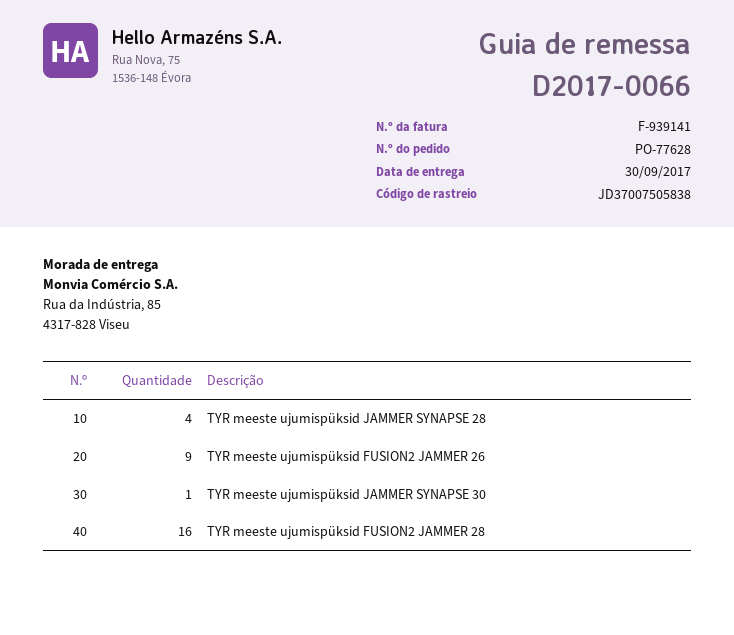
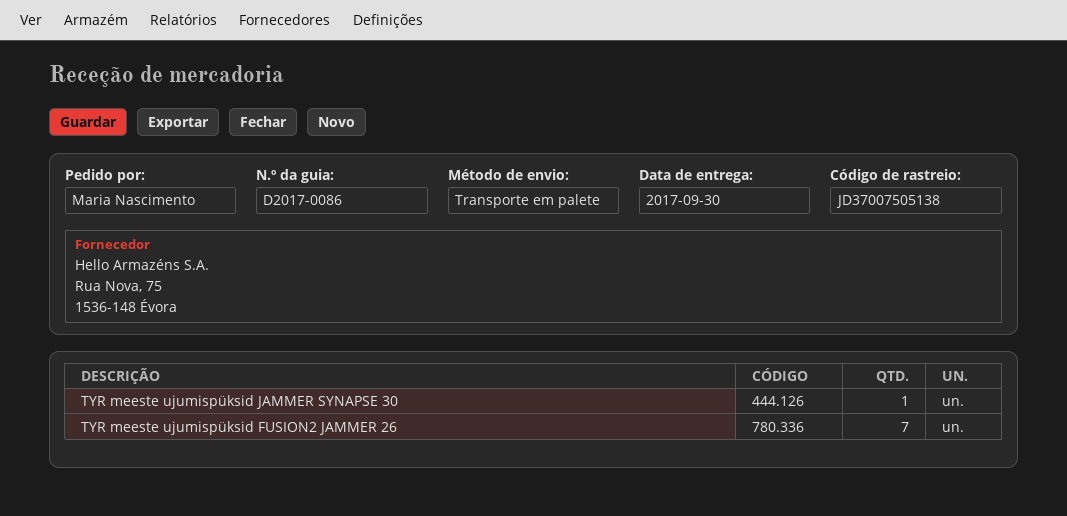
delivery note number: D2017-0066 -> D2017-0086
tracking number: JD37007505838 -> JD37007505138
TYR meeste ujumispüksid JAMMER SYNAPSE 28: 4 -> none
TYR meeste ujumispüksid FUSION2 JAMMER 26: 9 -> 7
TYR meeste ujumispüksid FUSION2 JAMMER 28: 16 -> none

